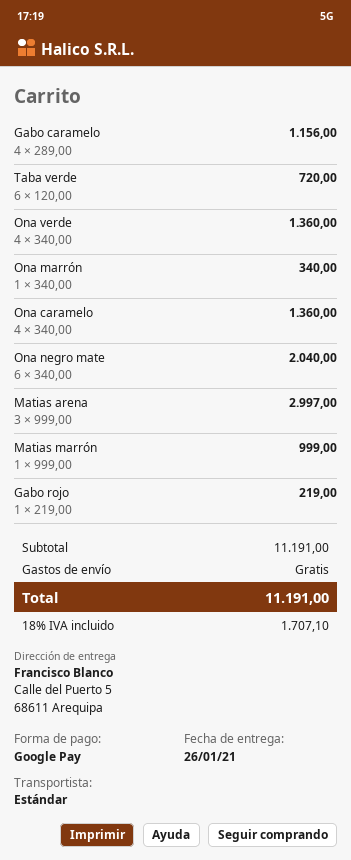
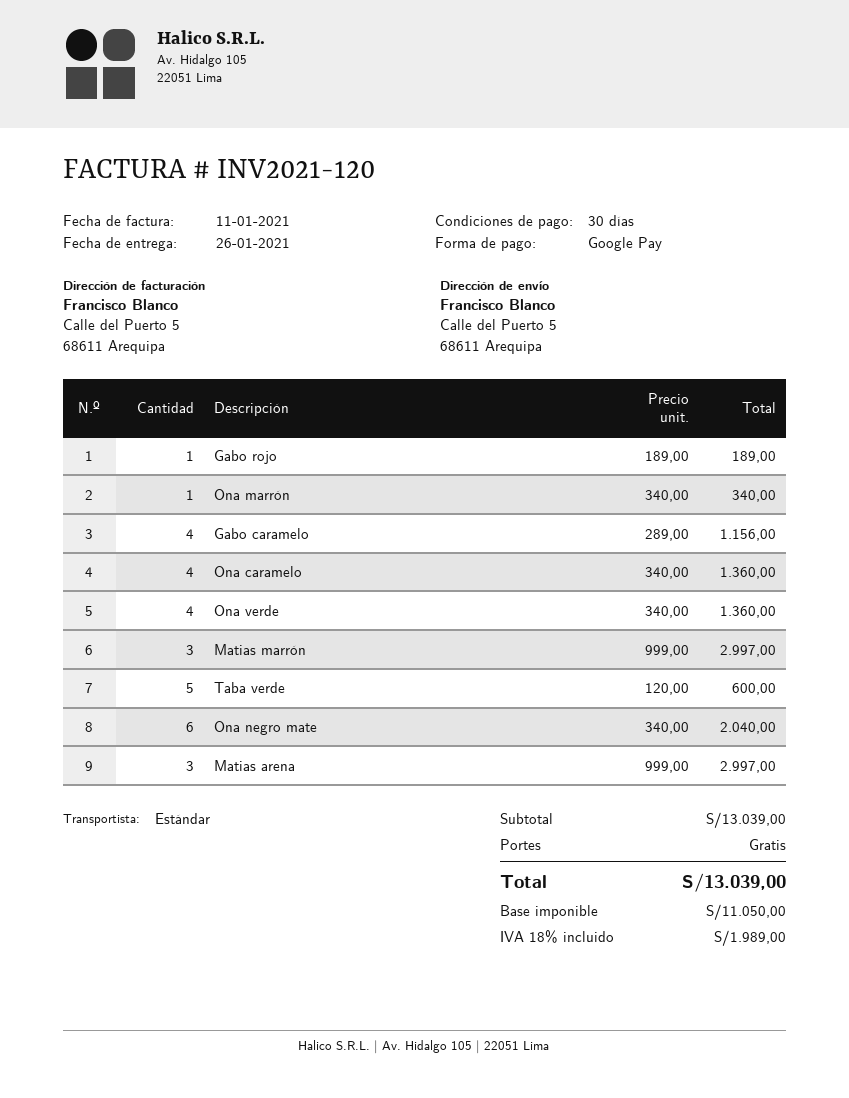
Taba verde: 6 x 120.00 = 720.00 -> 5 x 120.00 = 600.00
Matias marrón: 1 x 999.00 = 999.00 -> 3 x 999.00 = 2997.00
Gabo rojo: 1 x 219.00 = 219.00 -> 1 x 189.00 = 189.00
subtotal: 11191.00 -> 13039.00
tax: 18% = 1707.10 -> 18% = 1989.00
total: 11191.00 -> 13039.00

